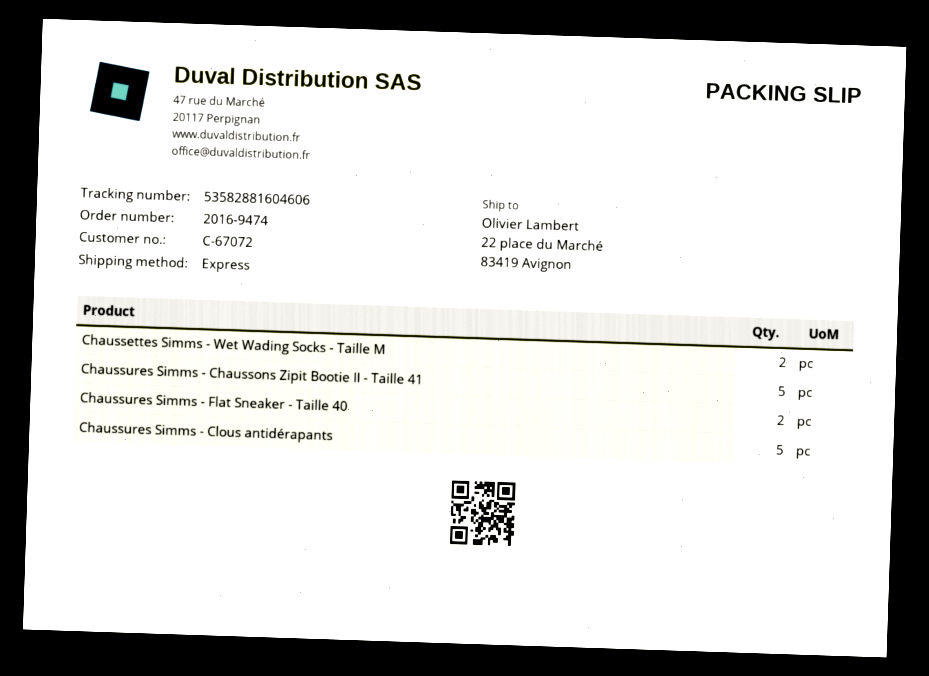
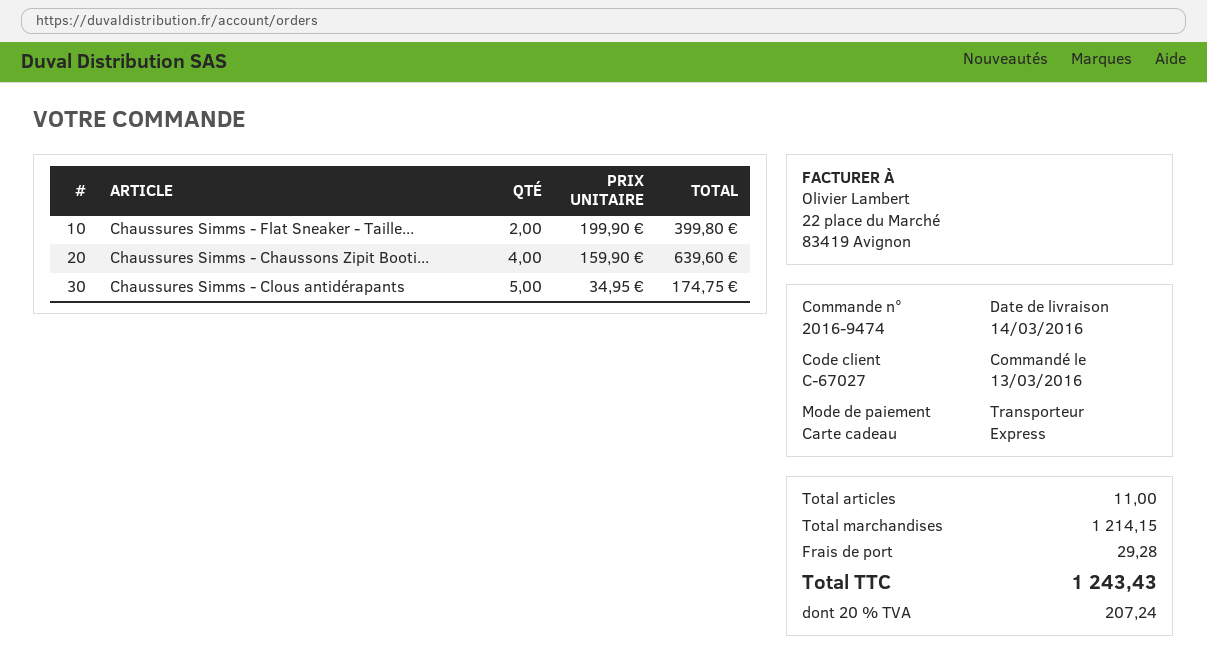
customer number: C-67072 -> C-67027
Chaussettes Simms - Wet Wading Socks - Taille M: 2 -> none
Chaussures Simms - Chaussons Zipit Bootie II - Taille 41: 5 -> 4

